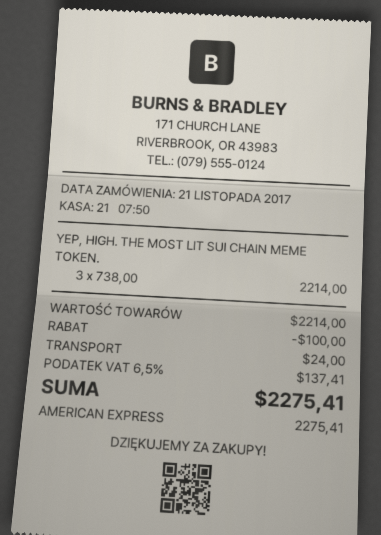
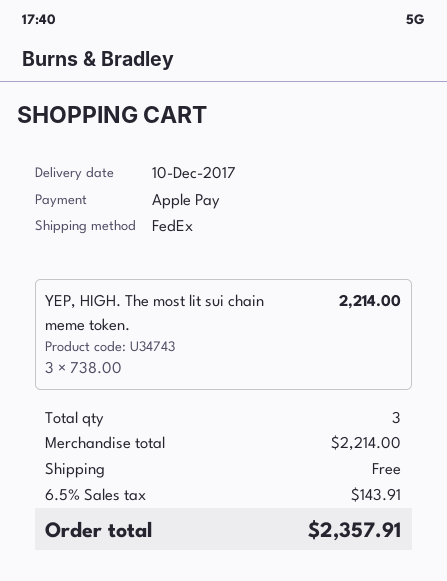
payment method: American Express -> Apple Pay
discount: 100.00 -> none
shipping: 24.00 -> 0.00
tax: 6.5% = 137.41 -> 6.5% = 143.91
total: 2275.41 -> 2357.91

